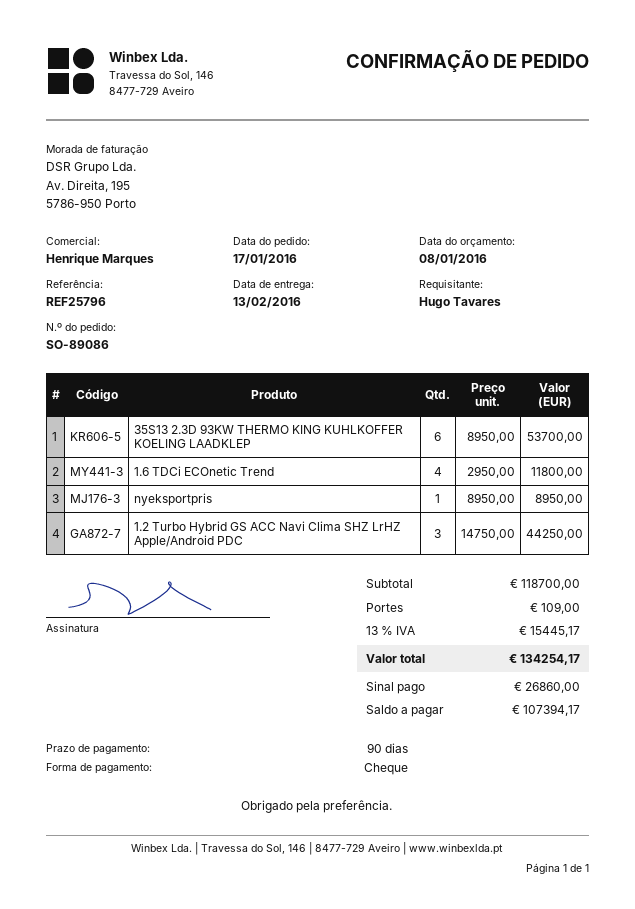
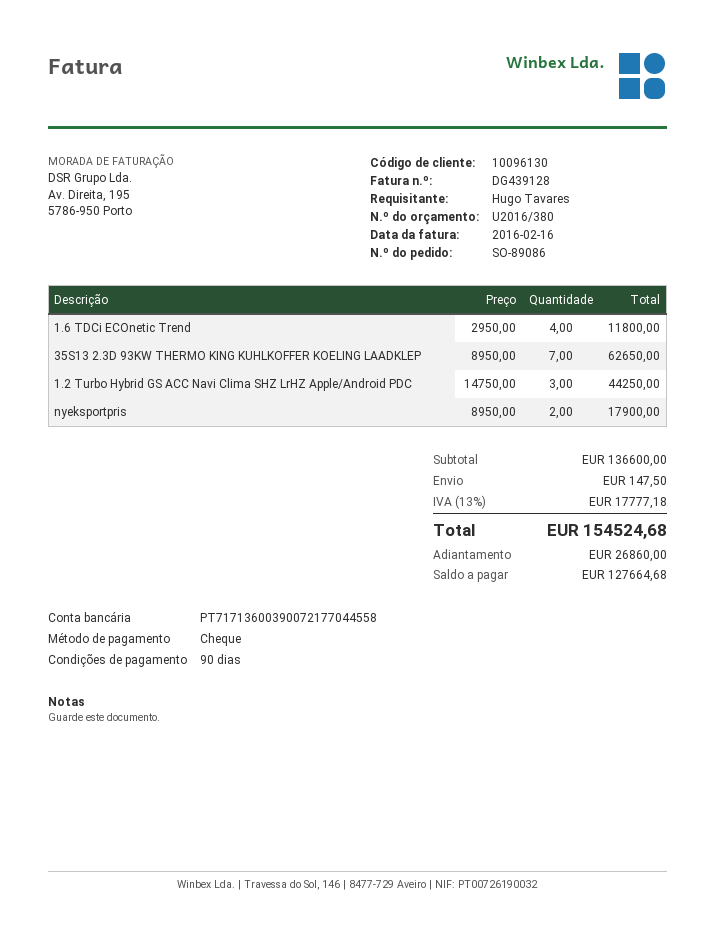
35S13 2.3D 93KW THERMO KING KUHLKOFFER KOELING LAADKLEP: 6 x 8950.00 = 53700.00 -> 7 x 8950.00 = 62650.00
nyeksportpris: 1 x 8950.00 = 8950.00 -> 2 x 8950.00 = 17900.00
subtotal: 118700.00 -> 136600.00
shipping: 109.00 -> 147.50
tax: 13% = 15445.17 -> 13% = 17777.18
total: 134254.17 -> 154524.68
balance: 107394.17 -> 127664.68

